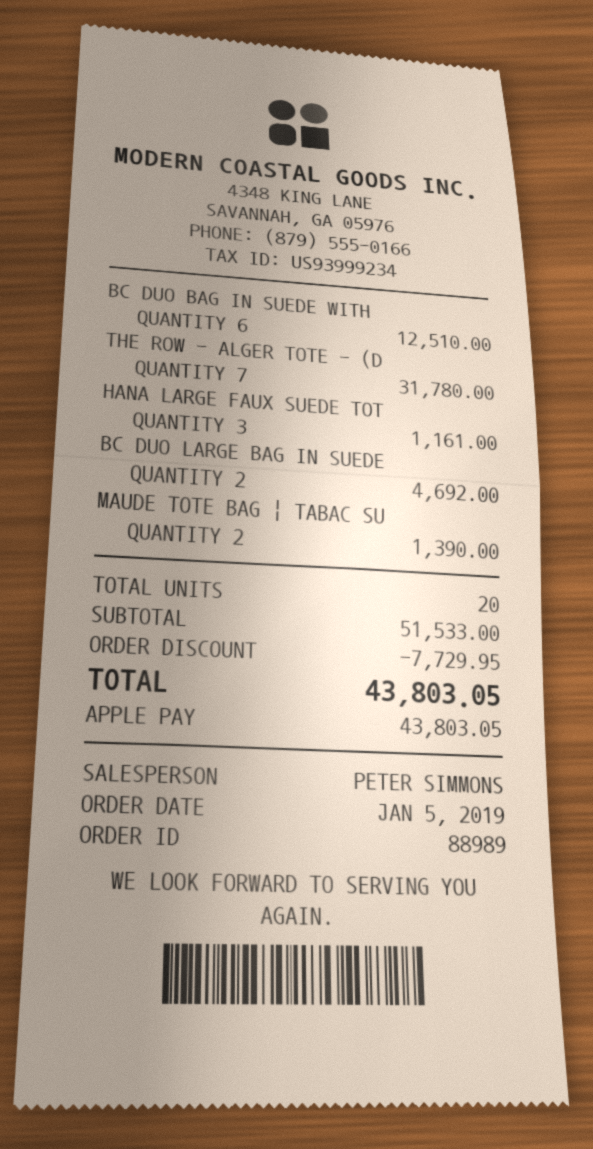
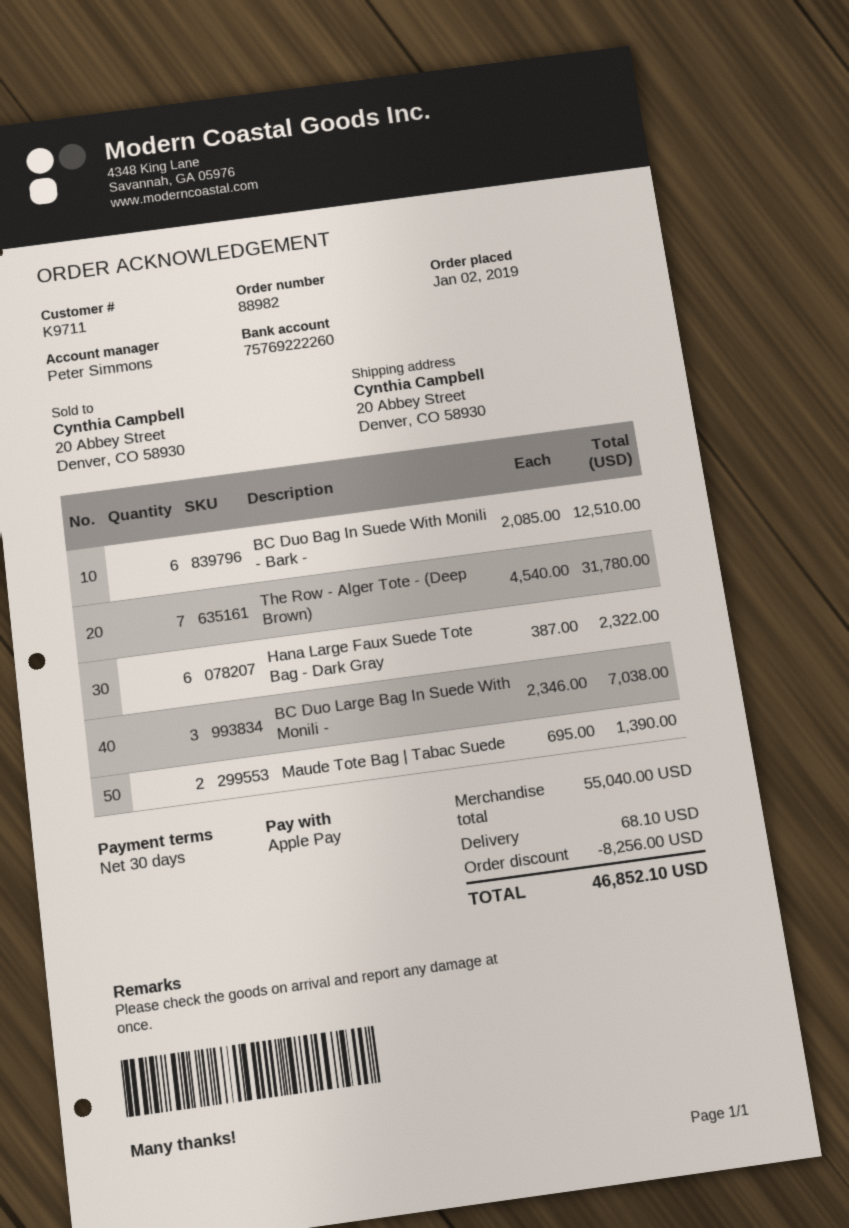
order number: 88989 -> 88982
order date: 2019-01-05 -> 2019-01-02
HANA LARGE FAUX SUEDE TOT: 3 for 1161.00 -> 6 for 2322.00
BC DUO LARGE BAG IN SUEDE: 2 for 4692.00 -> 3 for 7038.00
subtotal: 51533.00 -> 55040.00
discount: 7729.95 -> 8256.00
shipping: none -> 68.10
total: 43803.05 -> 46852.10

